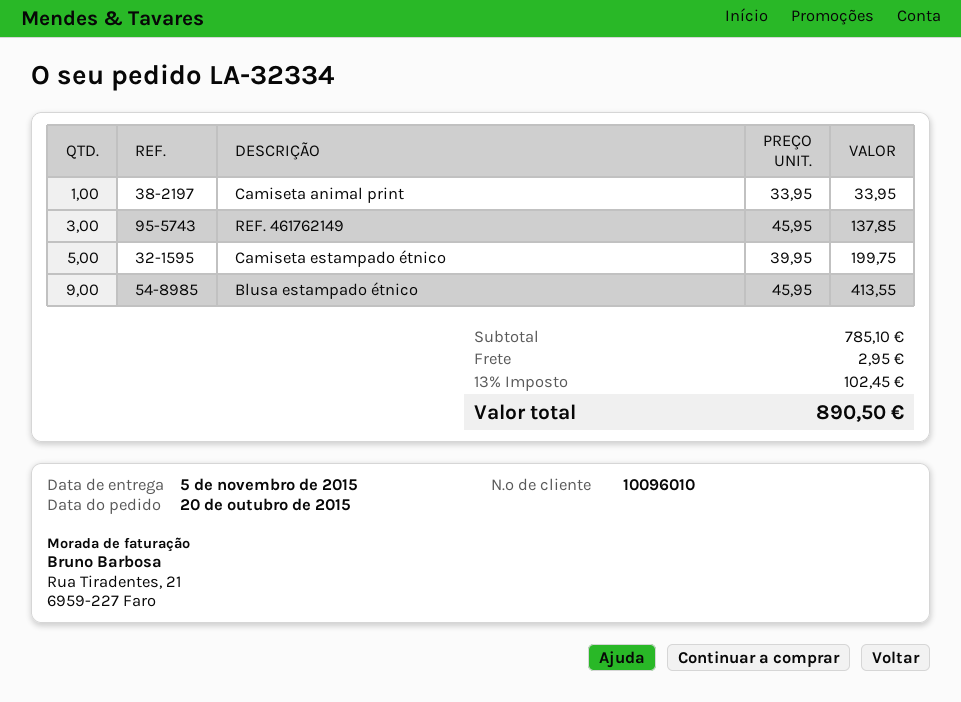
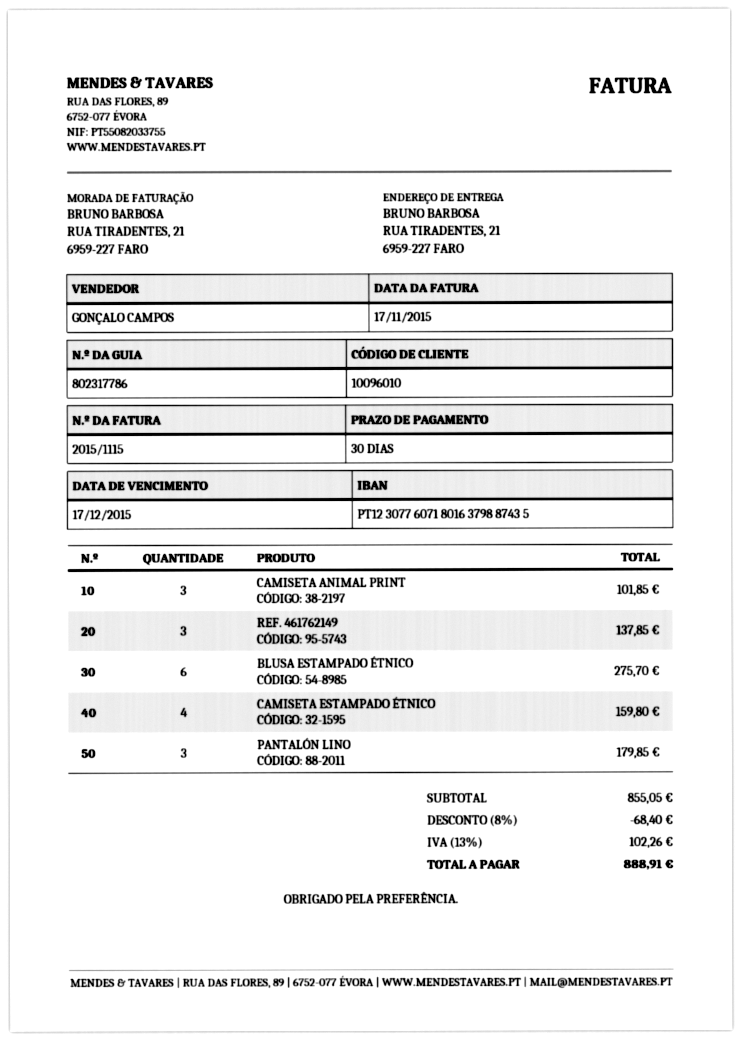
Camiseta animal print: 1 for 33.95 -> 3 for 101.85
Camiseta estampado étnico: 5 for 199.75 -> 4 for 159.80
Blusa estampado étnico: 9 for 413.55 -> 6 for 275.70
PANTALÓN LINO: none -> 3 for 179.85
subtotal: 785.10 -> 855.05
discount: none -> 8% = 68.40
shipping: 2.95 -> none
tax: 13% = 102.45 -> 13% = 102.26
total: 890.50 -> 888.91

